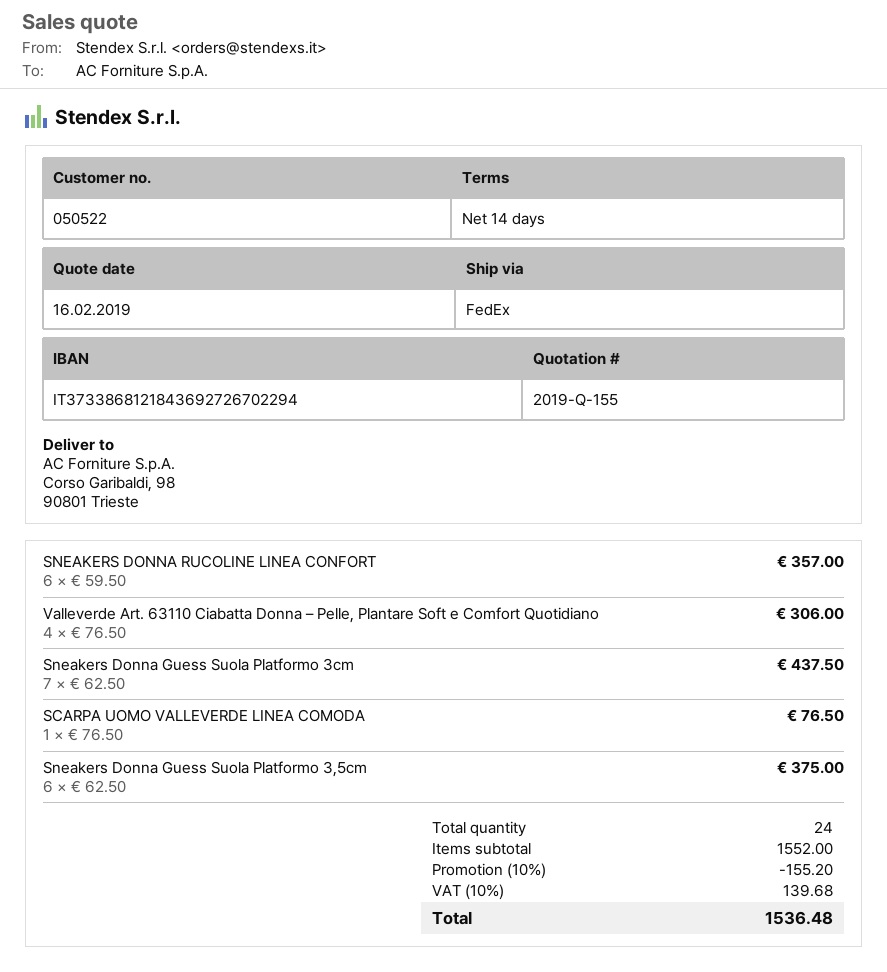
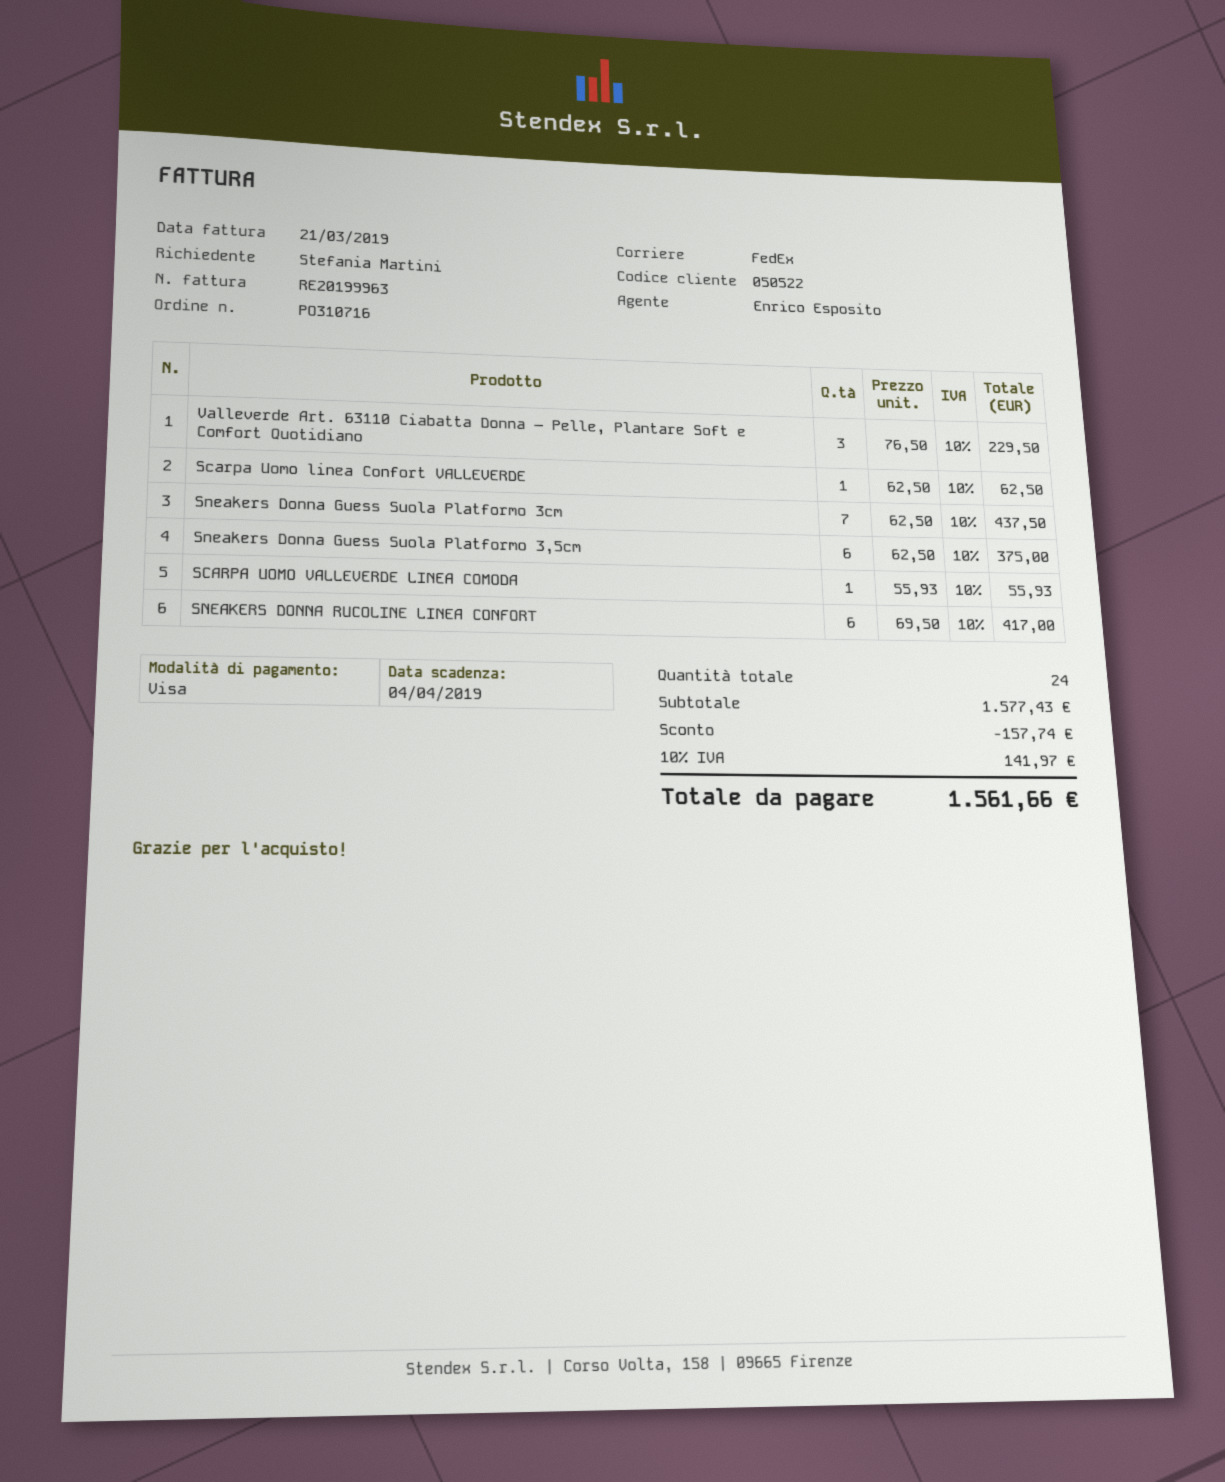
SNEAKERS DONNA RUCOLINE LINEA CONFORT: 6 x 59.50 = 357.00 -> 6 x 69.50 = 417.00
Valleverde Art. 63110 Ciabatta Donna – Pelle, Plantare Soft e Comfort Quotidiano: 4 x 76.50 = 306.00 -> 3 x 76.50 = 229.50
SCARPA UOMO VALLEVERDE LINEA COMODA: 1 x 76.50 = 76.50 -> 1 x 55.93 = 55.93
Scarpa Uomo linea Confort VALLEVERDE: none -> 1 x 62.50 = 62.50
subtotal: 1552.00 -> 1577.43
discount: 155.20 -> 157.74
tax: 10% = 139.68 -> 10% = 141.97
total: 1536.48 -> 1561.66

